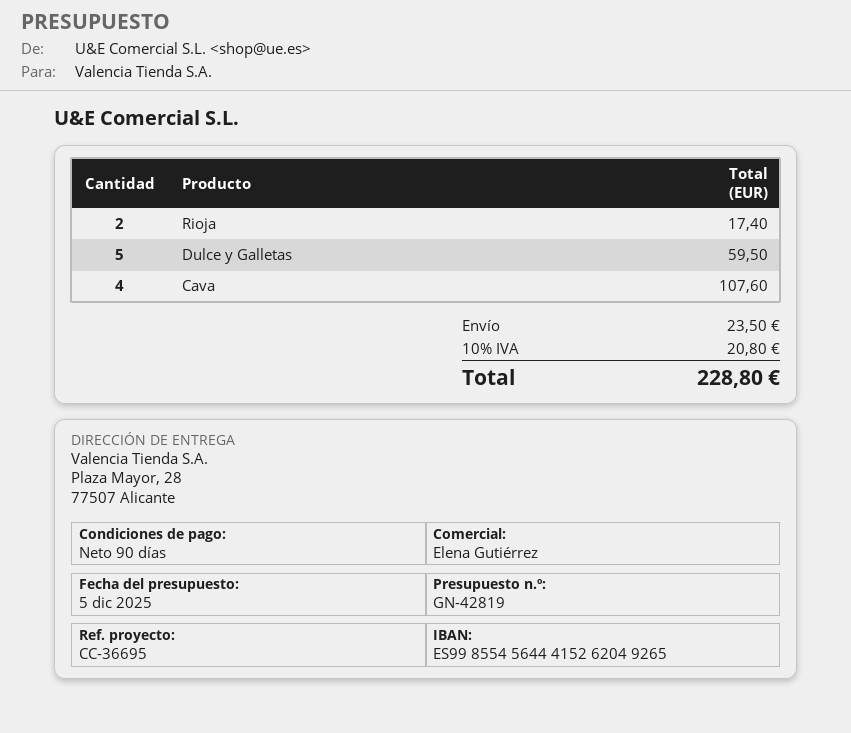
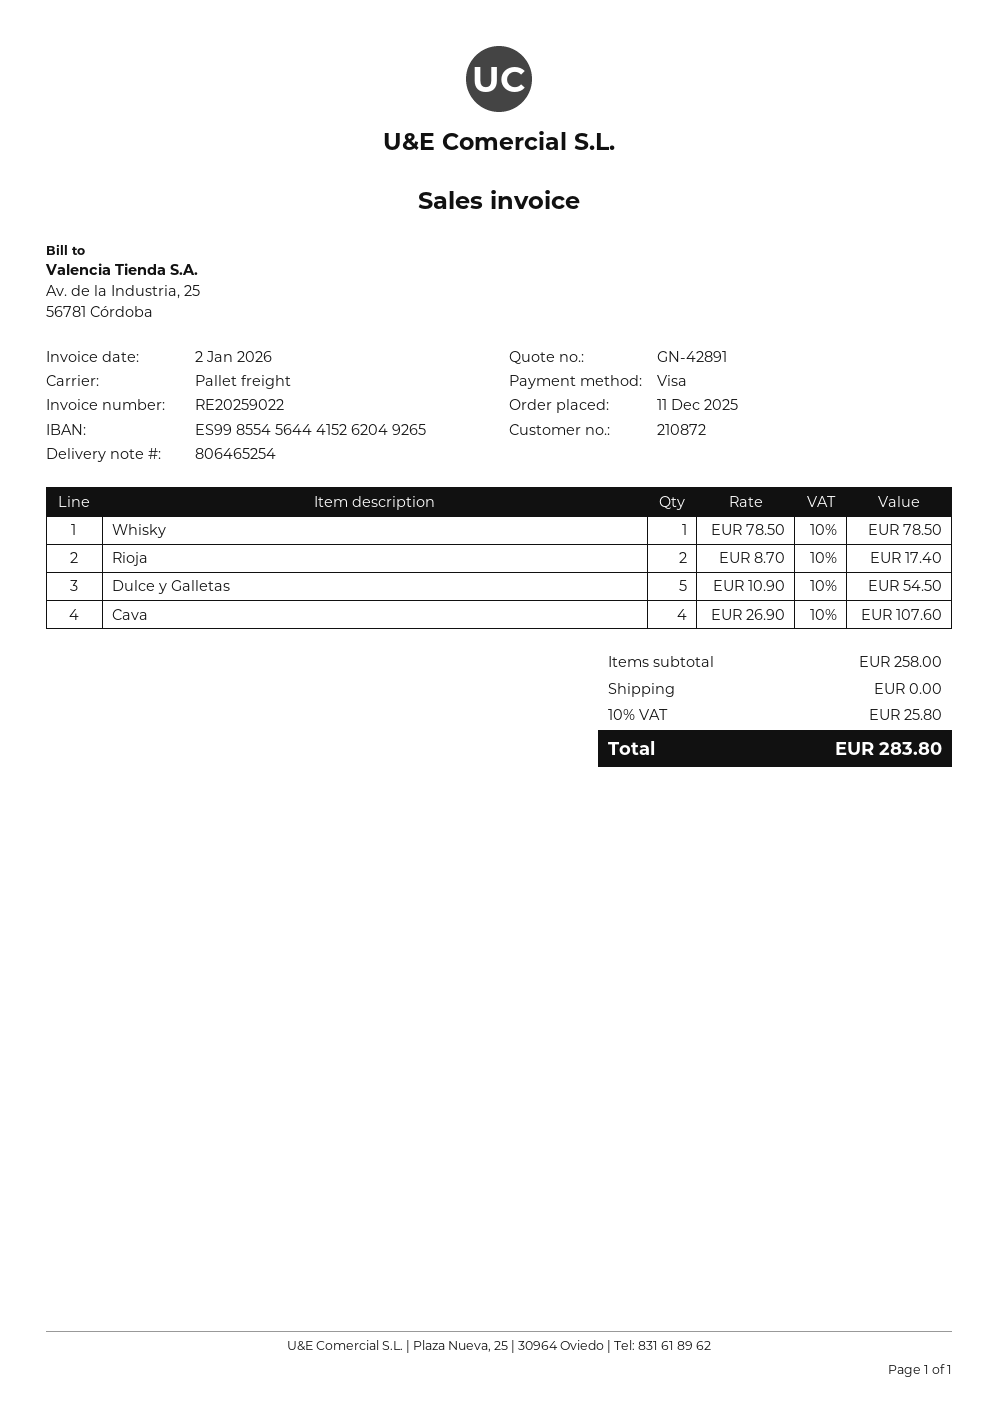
quote number: GN-42819 -> GN-42891
Dulce y Galletas: 5 for 59.50 -> 5 for 54.50
Whisky: none -> 1 for 78.50
shipping: 23.50 -> 0.00
tax: 10% = 20.80 -> 10% = 25.80
total: 228.80 -> 283.80

